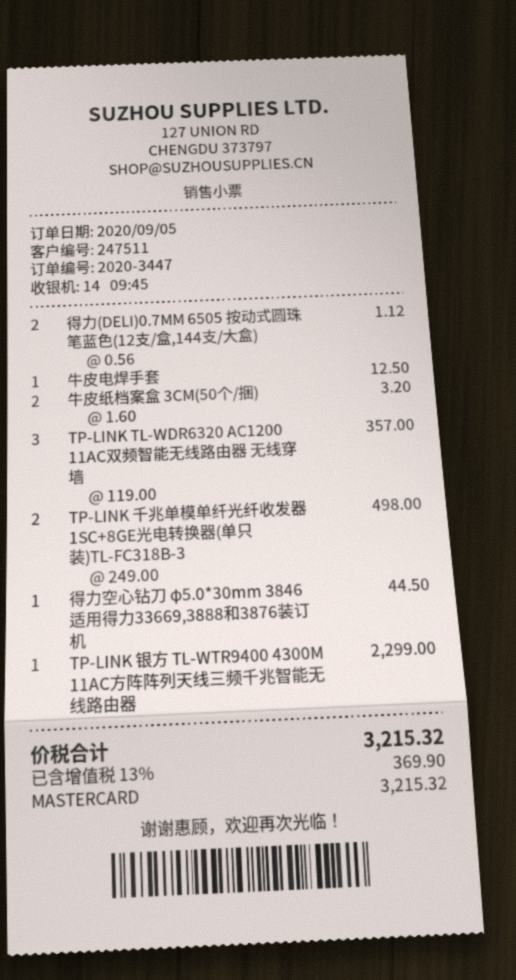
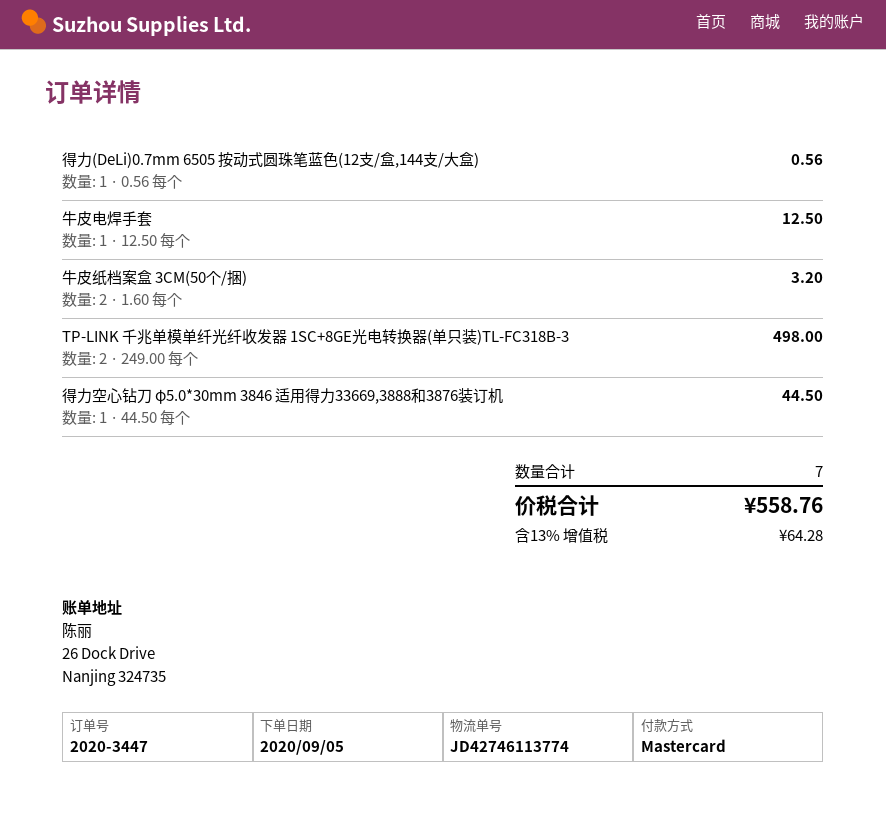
得力(DELI)0.7MM 6505 按动式圆珠笔蓝色(12支/盒,144支/大盒): 2 x 0.56 = 1.12 -> 1 x 0.56 = 0.56
TP-LINK TL-WDR6320 AC1200 11AC双频智能无线路由器 无线穿墙: 3 x 119.00 = 357.00 -> none
TP-LINK 银方 TL-WTR9400 4300M 11AC方阵阵列天线三频千兆智能无线路由器: 1 x 2299.00 = 2299.00 -> none
tax: 13% = 369.90 -> 13% = 64.28
total: 3215.32 -> 558.76

